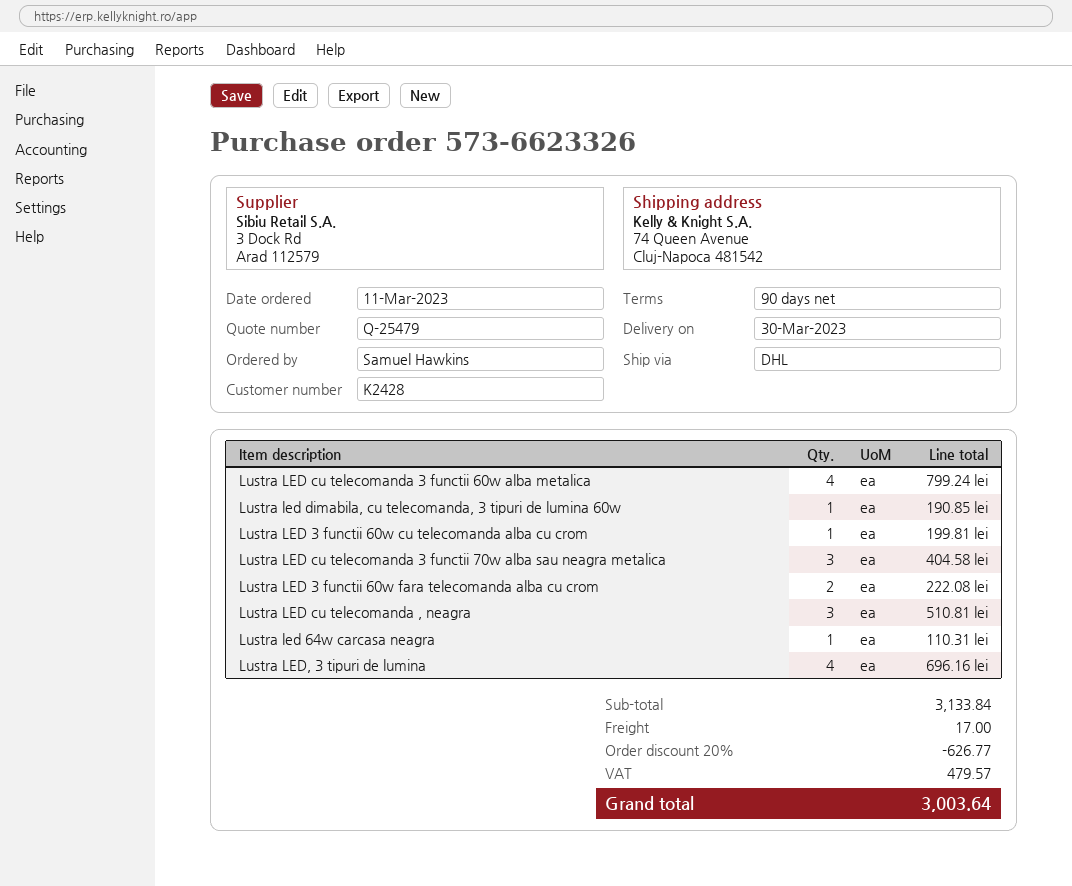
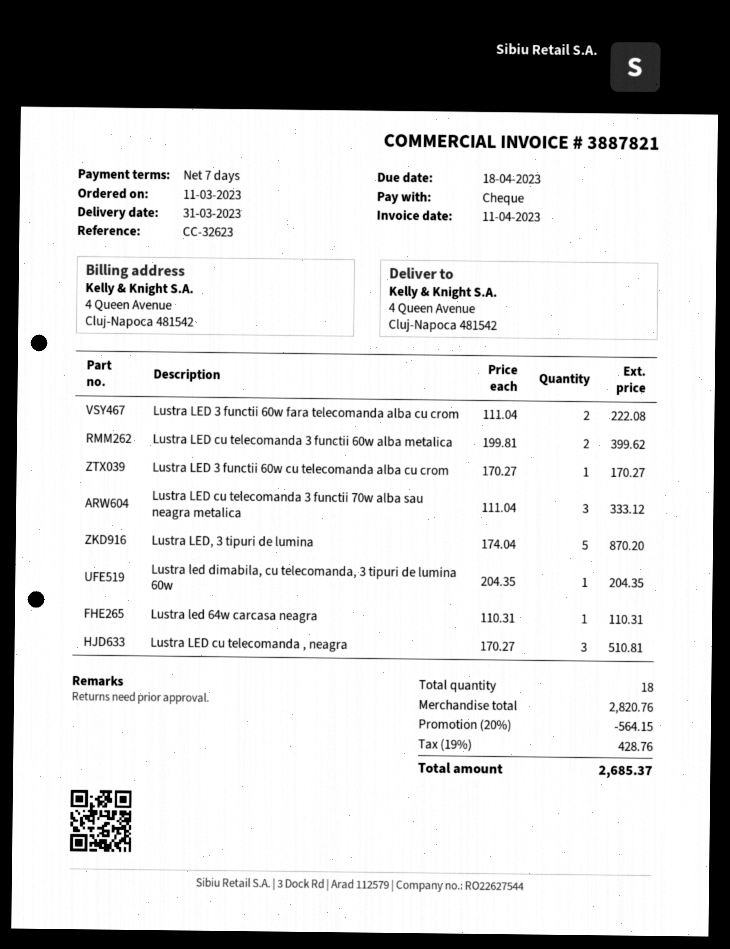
delivery date: 2023-03-30 -> 2023-03-31
payment terms: 90 days -> 7 days
ship to: 74 Queen Avenue, Cluj-Napoca 481542 -> 4 Queen Avenue, Cluj-Napoca 481542
Lustra LED cu telecomanda 3 functii 60w alba metalica: 4 for 799.24 -> 2 for 399.62
Lustra led dimabila, cu telecomanda, 3 tipuri de lumina 60w: 1 for 190.85 -> 1 for 204.35
Lustra LED 3 functii 60w cu telecomanda alba cu crom: 1 for 199.81 -> 1 for 170.27
Lustra LED cu telecomanda 3 functii 70w alba sau neagra metalica: 3 for 404.58 -> 3 for 333.12
Lustra LED, 3 tipuri de lumina: 4 for 696.16 -> 5 for 870.20
subtotal: 3133.84 -> 2820.76
discount: 20% = 626.77 -> 20% = 564.15
shipping: 17.00 -> none
tax: 479.57 -> 428.76
total: 3003.64 -> 2685.37

